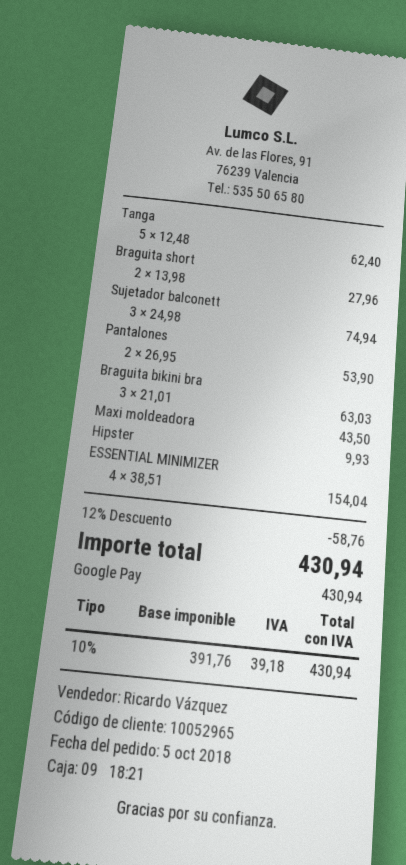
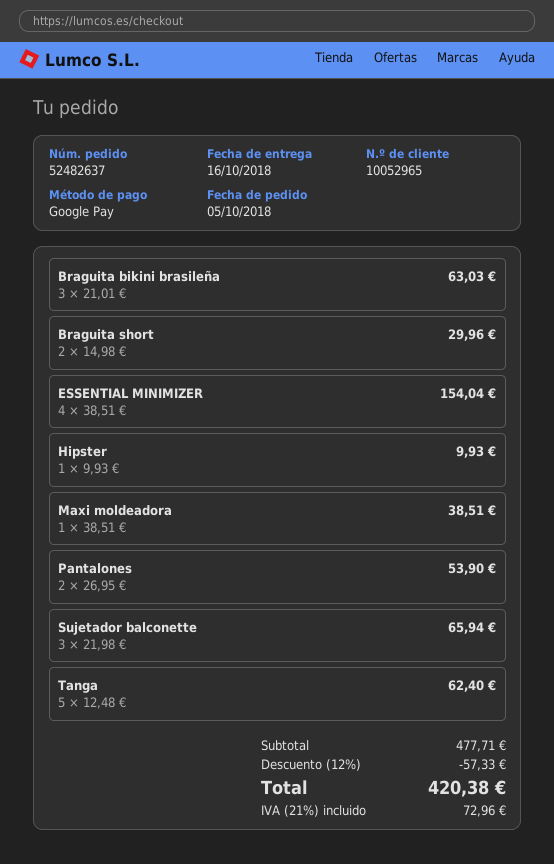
Braguita short: 2 x 13.98 = 27.96 -> 2 x 14.98 = 29.96
Sujetador balconett: 3 x 24.98 = 74.94 -> 3 x 21.98 = 65.94
Maxi moldeadora: 1 x 43.50 = 43.50 -> 1 x 38.51 = 38.51
discount: 12% = 58.76 -> 12% = 57.33
tax: 10% = 39.18 -> 21% = 72.96
total: 430.94 -> 420.38

